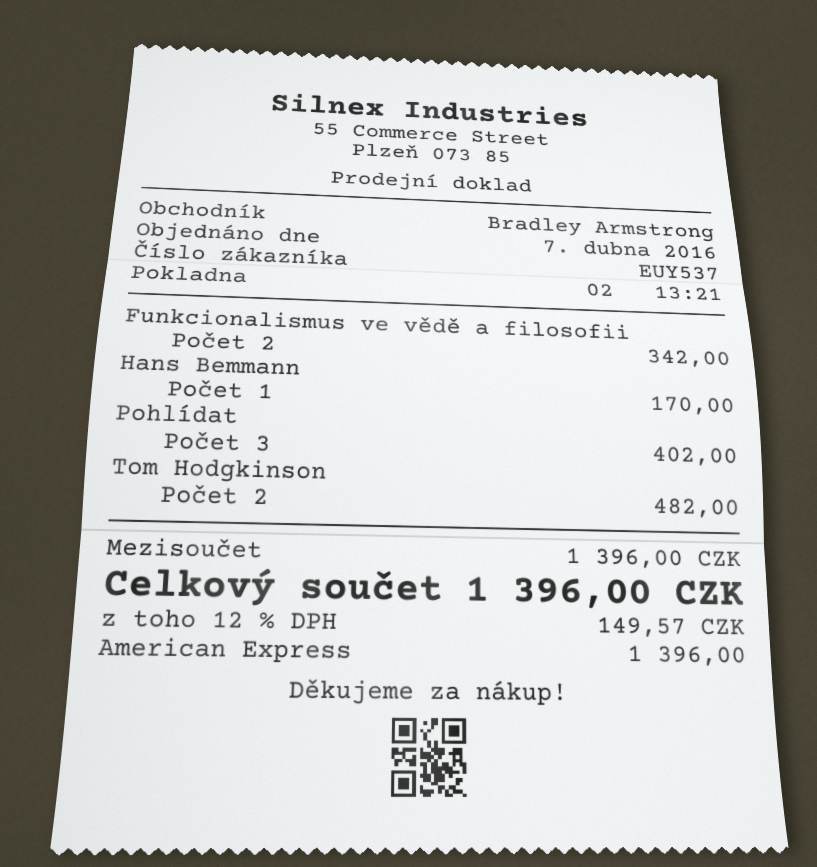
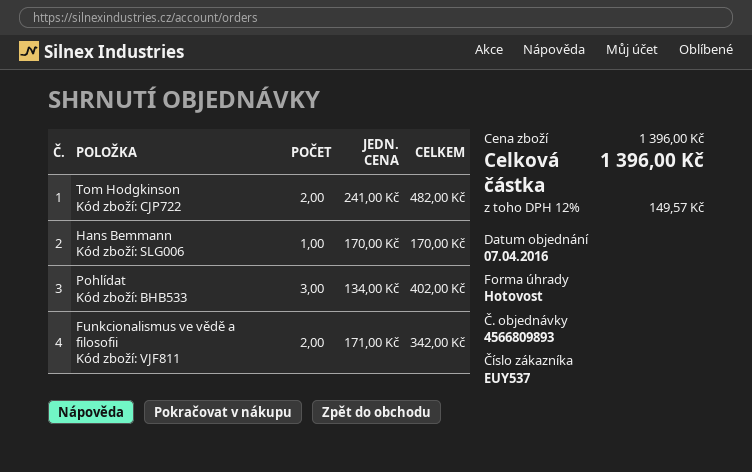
payment method: American Express -> cash

